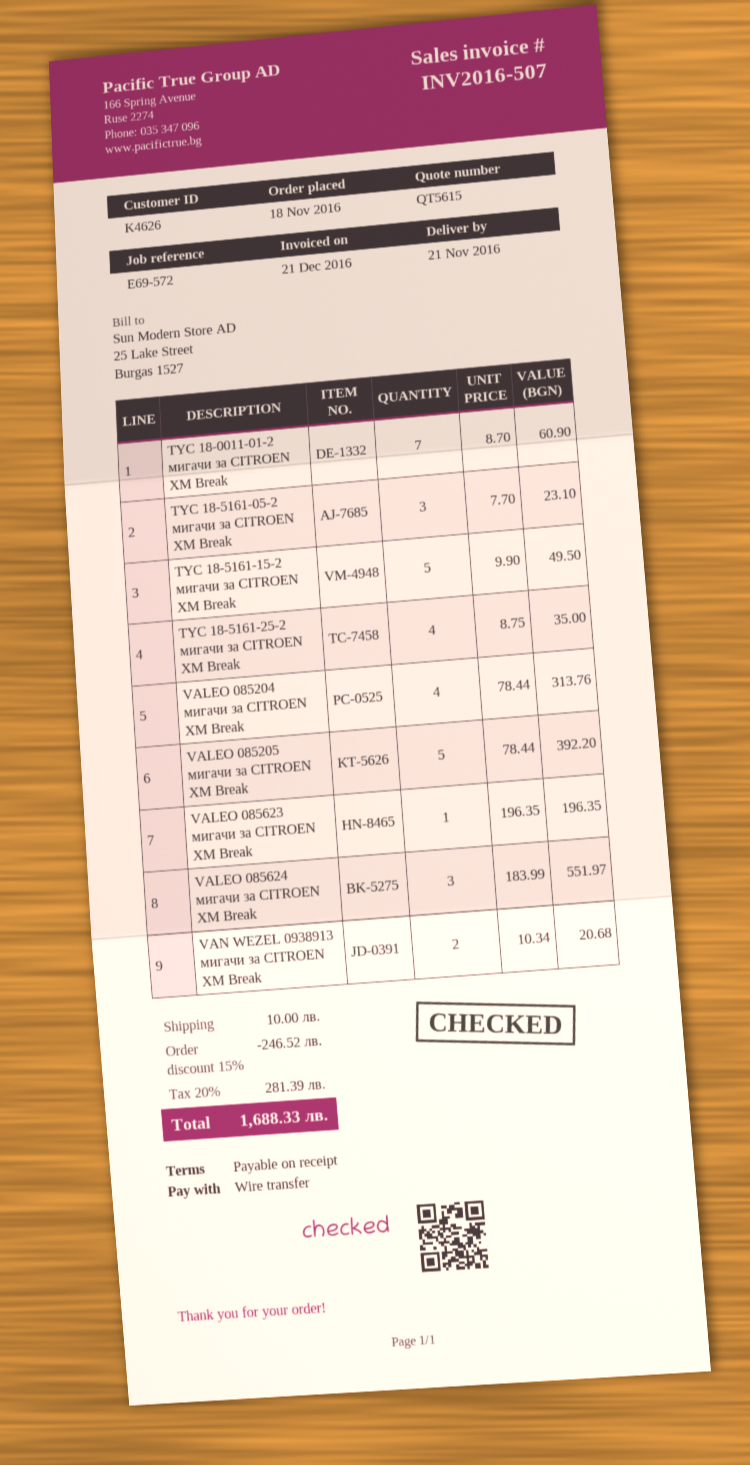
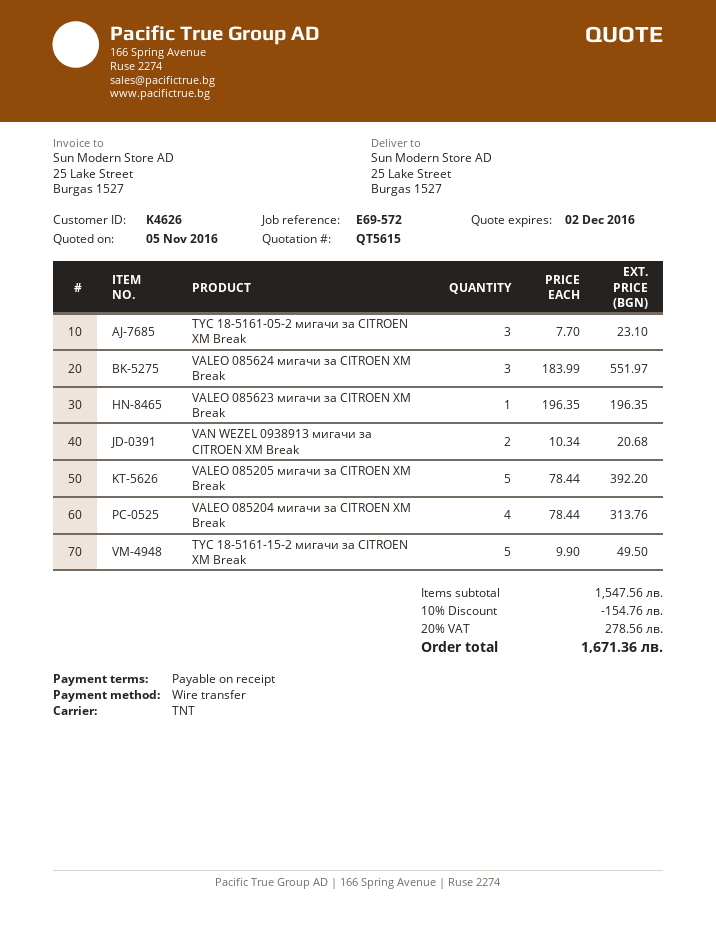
TYC 18-0011-01-2 мигачи за CITROEN XM Break: 7 x 8.70 = 60.90 -> none
TYC 18-5161-25-2 мигачи за CITROEN XM Break: 4 x 8.75 = 35.00 -> none
discount: 15% = 246.52 -> 10% = 154.76
shipping: 10.00 -> none
tax: 20% = 281.39 -> 20% = 278.56
total: 1688.33 -> 1671.36

